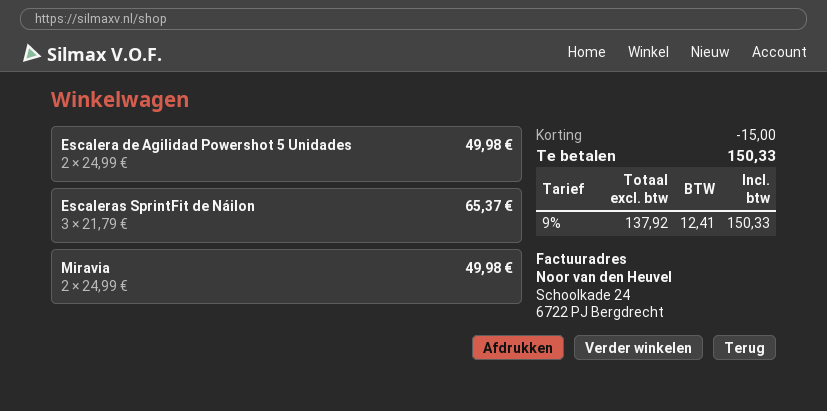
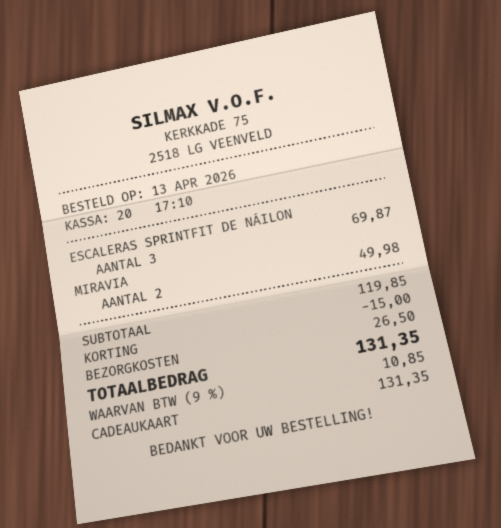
Escalera de Agilidad Powershot 5 Unidades: 2 for 49.98 -> none
Escaleras SprintFit de Náilon: 3 for 65.37 -> 3 for 69.87
shipping: none -> 26.50
tax: 9% = 12.41 -> 9% = 10.85
total: 150.33 -> 131.35

